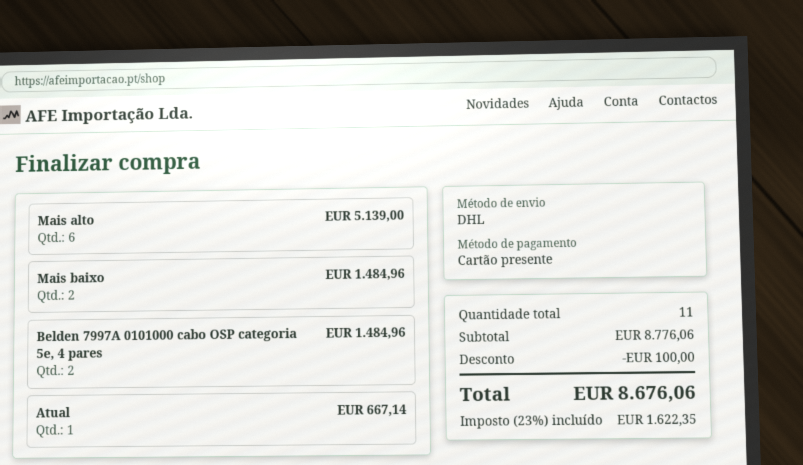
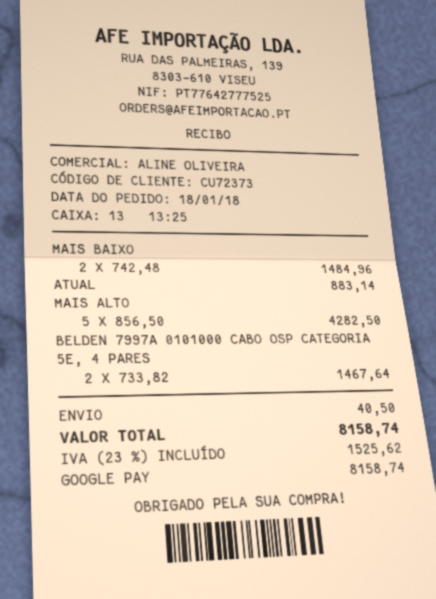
payment method: gift card -> Google Pay
Mais alto: 6 for 5139.00 -> 5 for 4282.50
Belden 7997A 0101000 cabo OSP categoria 5e, 4 pares: 2 for 1484.96 -> 2 for 1467.64
Atual: 1 for 667.14 -> 1 for 883.14
discount: 100.00 -> none
shipping: none -> 40.50
tax: 23% = 1622.35 -> 23% = 1525.62
total: 8676.06 -> 8158.74

